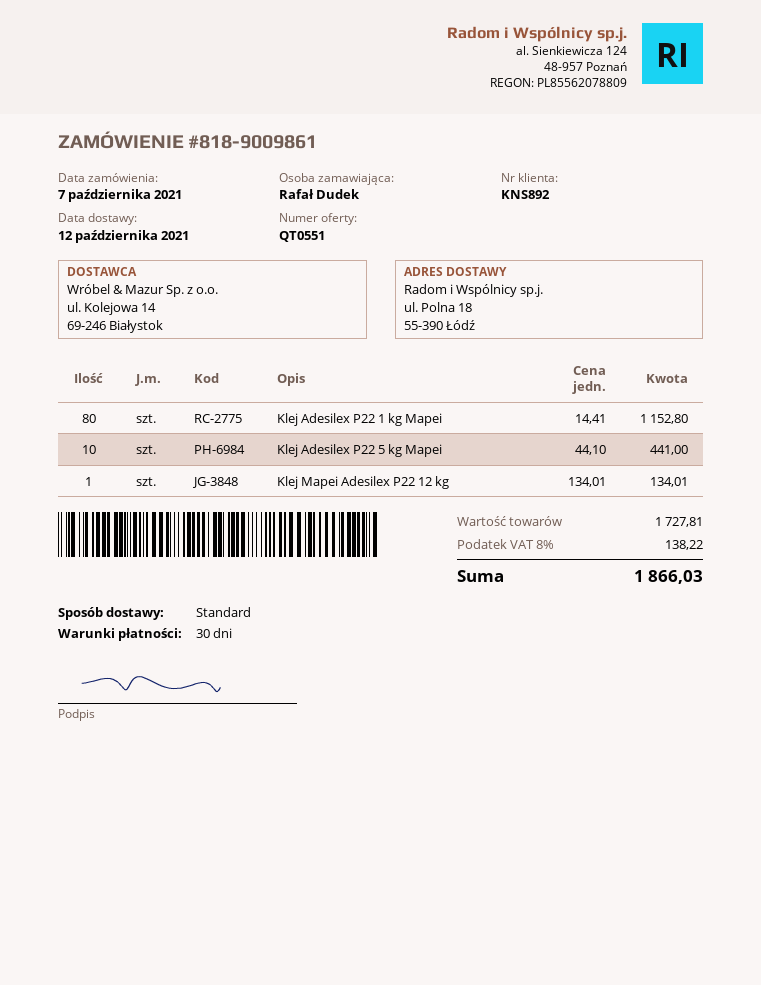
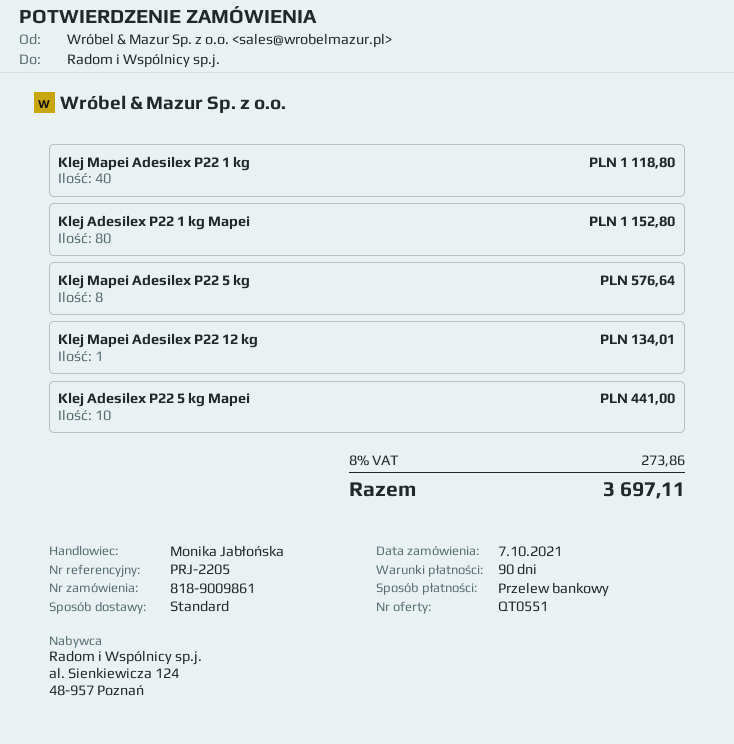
payment terms: 30 days -> 90 days
Klej Mapei Adesilex P22 1 kg: none -> 40 for 1118.80
Klej Mapei Adesilex P22 5 kg: none -> 8 for 576.64
tax: 8% = 138.22 -> 8% = 273.86
total: 1866.03 -> 3697.11

